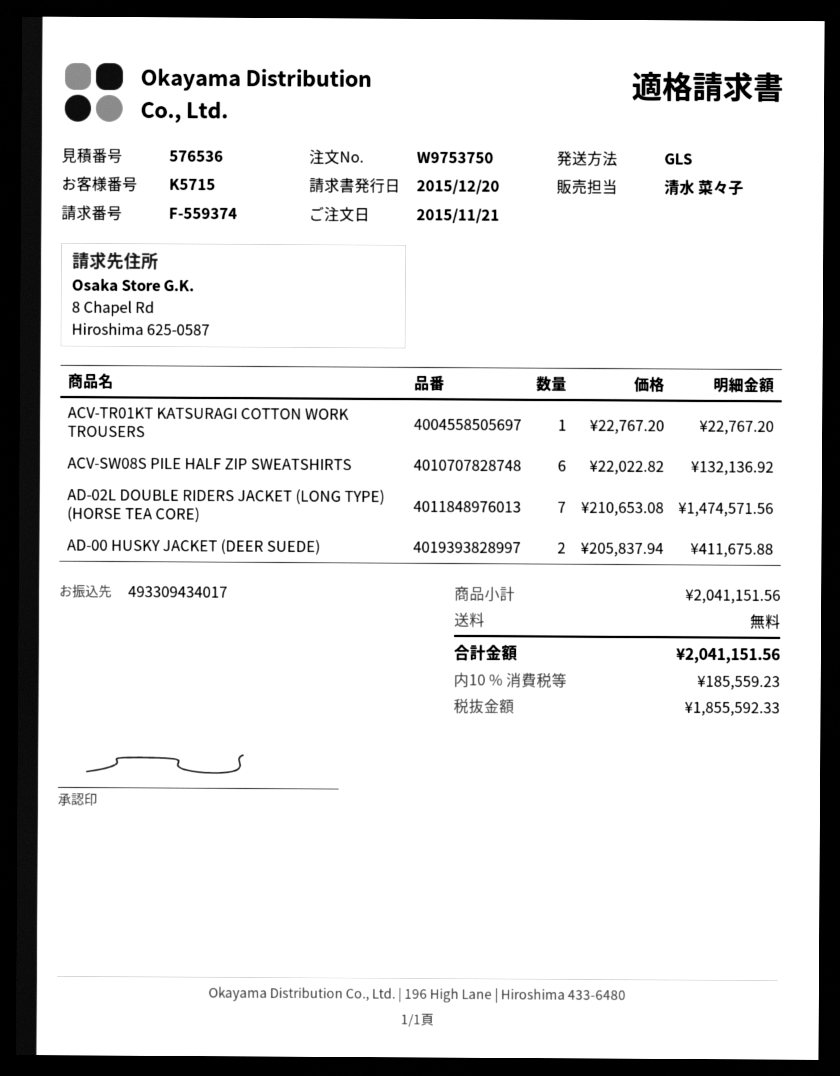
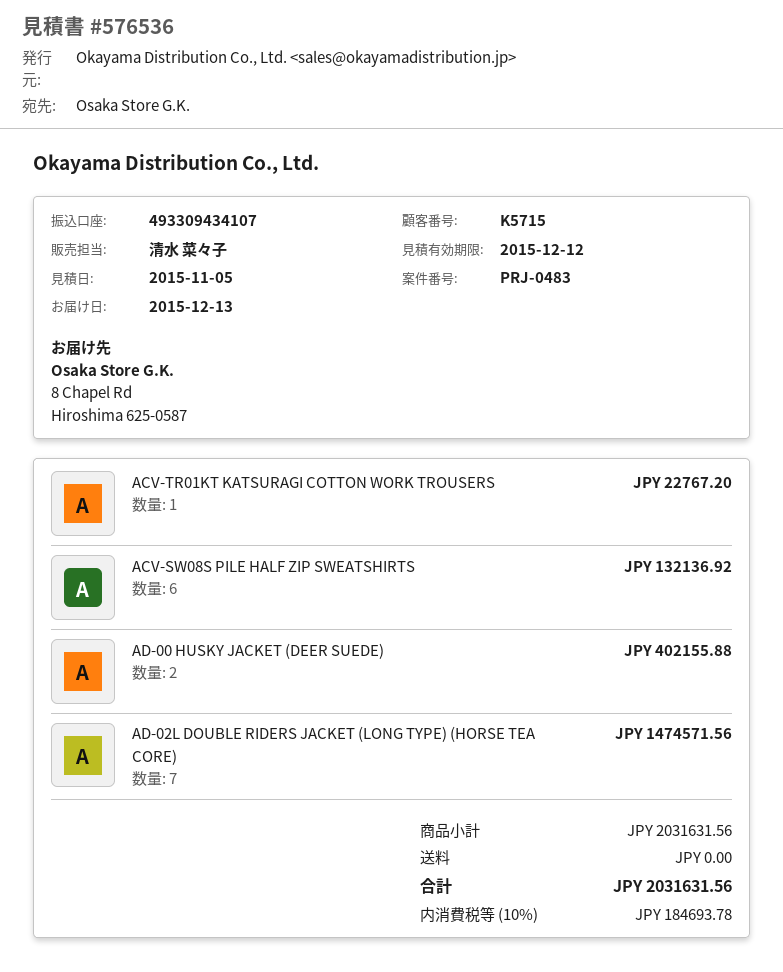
bank account: 493309434017 -> 493309434107
AD-00 HUSKY JACKET (DEER SUEDE): 2 for 411675.88 -> 2 for 402155.88
subtotal: 2041151.56 -> 2031631.56
tax: 10% = 185559.23 -> 10% = 184693.78
total: 2041151.56 -> 2031631.56

